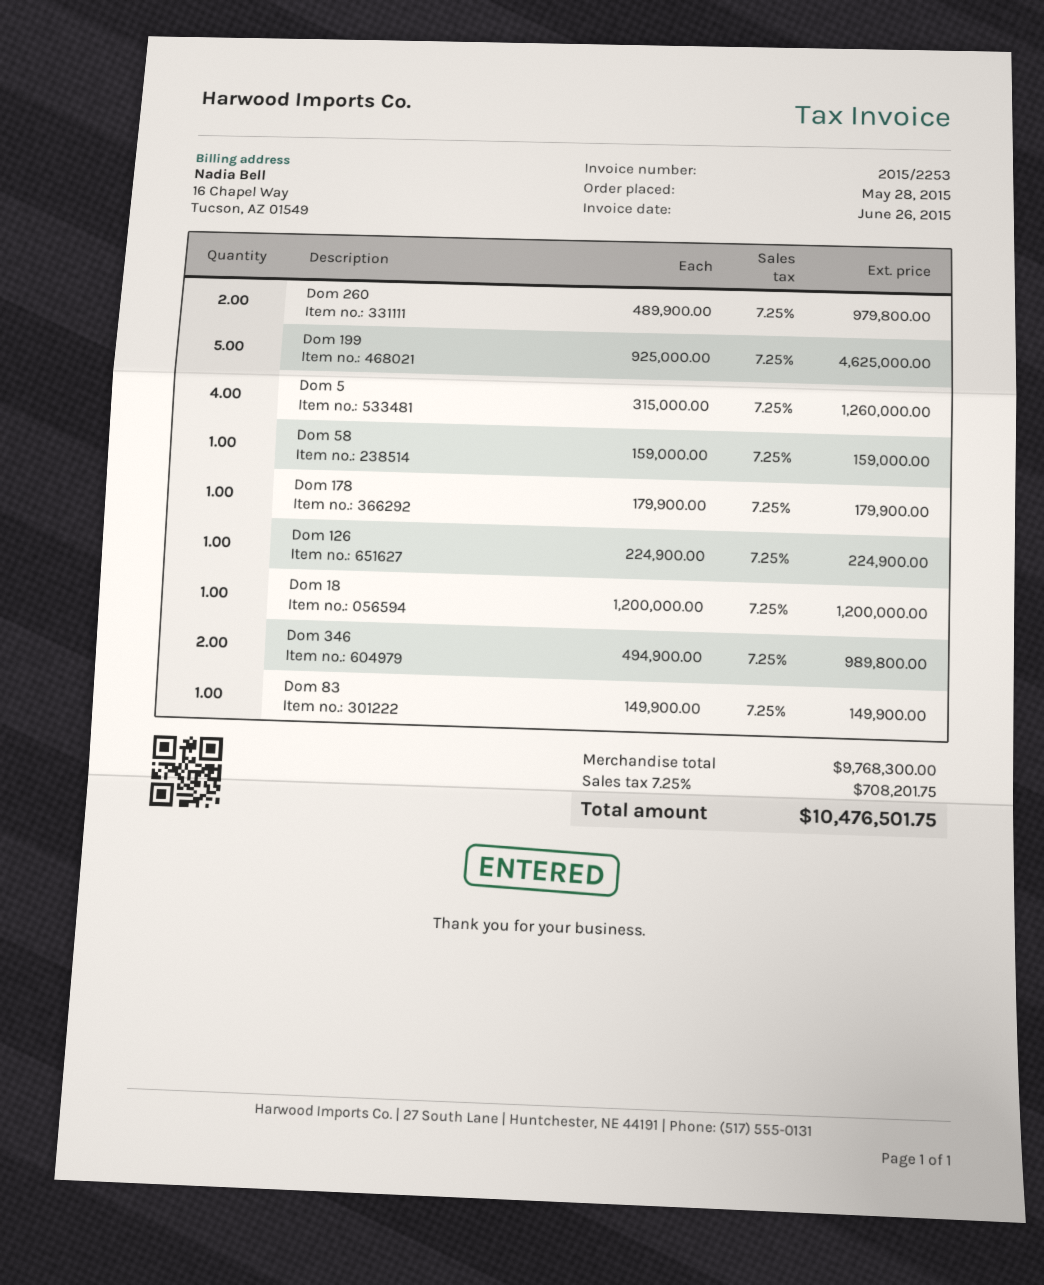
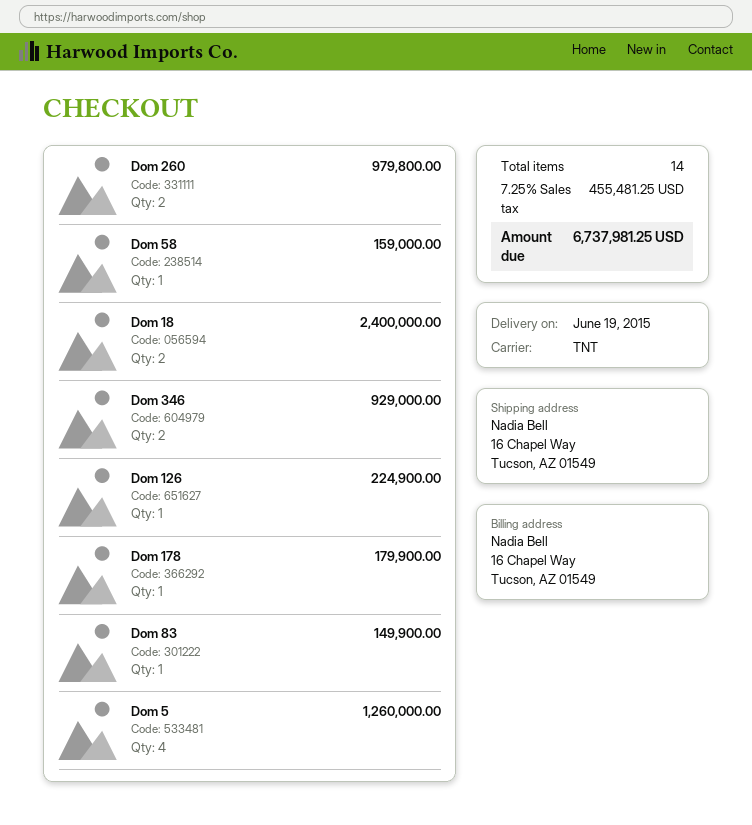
Dom 199: 5 for 4625000.00 -> none
Dom 18: 1 for 1200000.00 -> 2 for 2400000.00
Dom 346: 2 for 989800.00 -> 2 for 929000.00
tax: 7.25% = 708201.75 -> 7.25% = 455481.25
total: 10476501.75 -> 6737981.25

